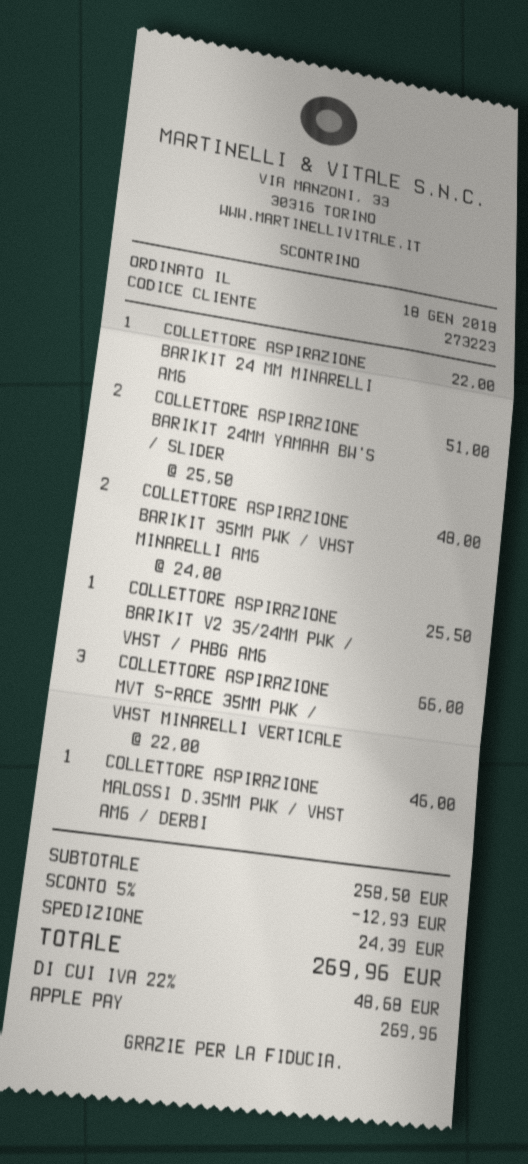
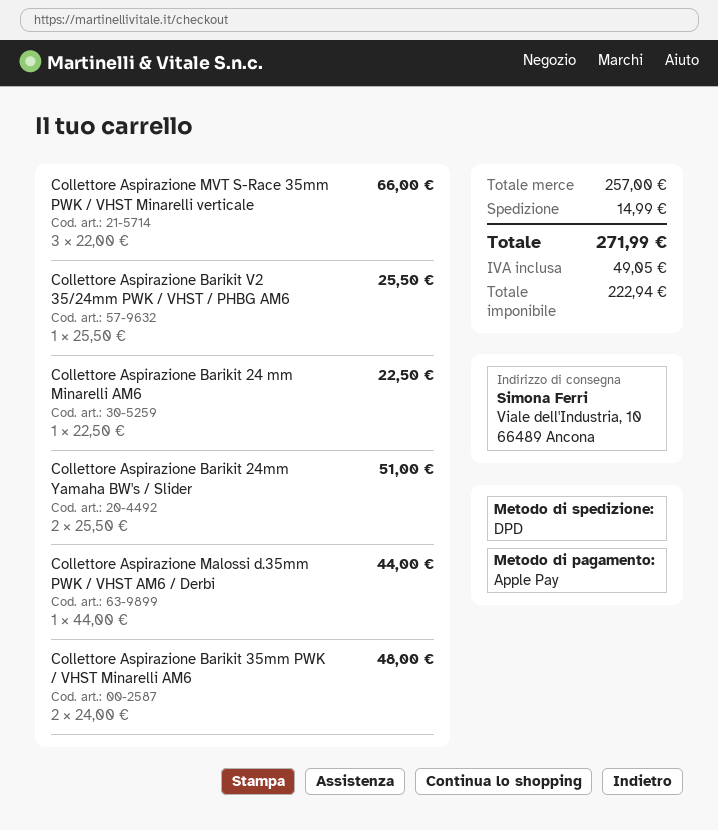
COLLETTORE ASPIRAZIONE BARIKIT 24 MM MINARELLI AM6: 1 x 22.00 = 22.00 -> 1 x 22.50 = 22.50
COLLETTORE ASPIRAZIONE MALOSSI D.35MM PWK / VHST AM6 / DERBI: 1 x 46.00 = 46.00 -> 1 x 44.00 = 44.00
subtotal: 258.50 -> 257.00
discount: 5% = 12.93 -> none
shipping: 24.39 -> 14.99
tax: 48.68 -> 49.05
total: 269.96 -> 271.99

